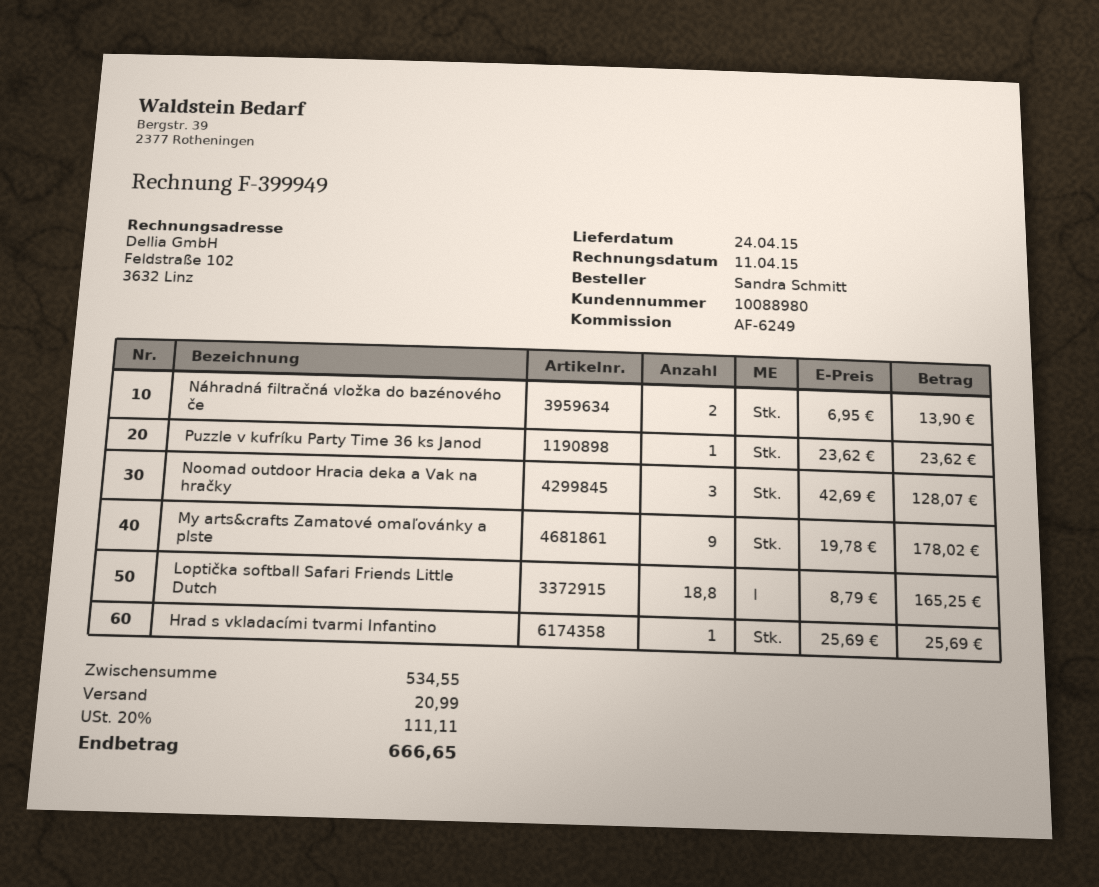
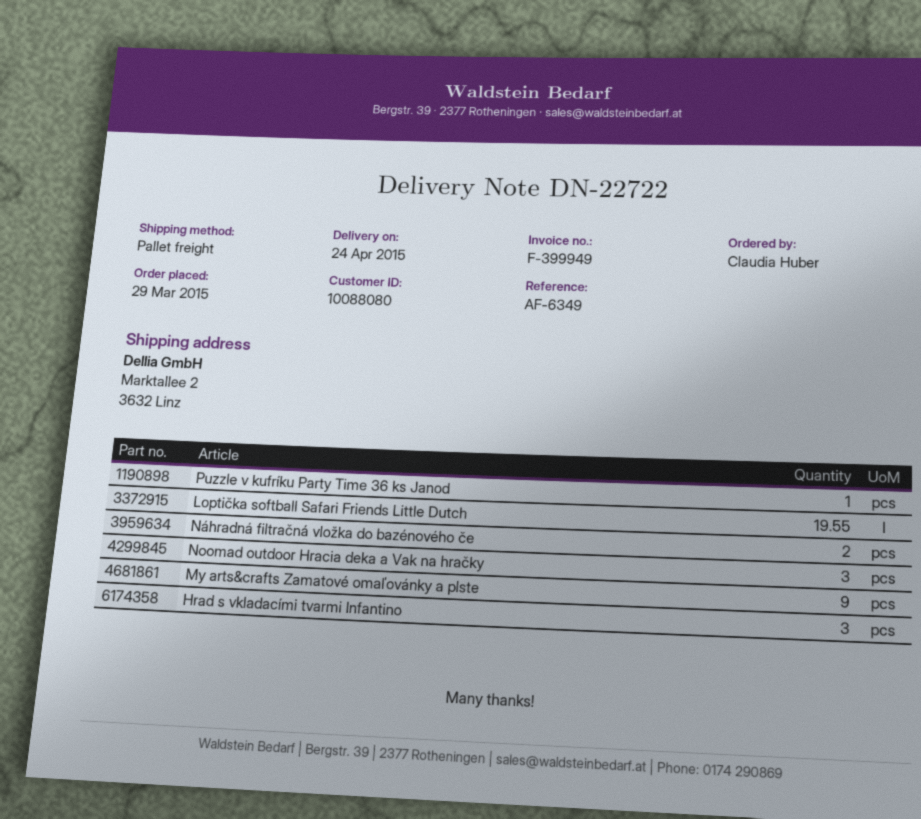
customer number: 10088980 -> 10088080
reference: AF-6249 -> AF-6349
ordered by: Sandra Schmitt -> Claudia Huber
Loptička softball Safari Friends Little Dutch: 18.8 -> 19.55
Hrad s vkladacími tvarmi Infantino: 1 -> 3

